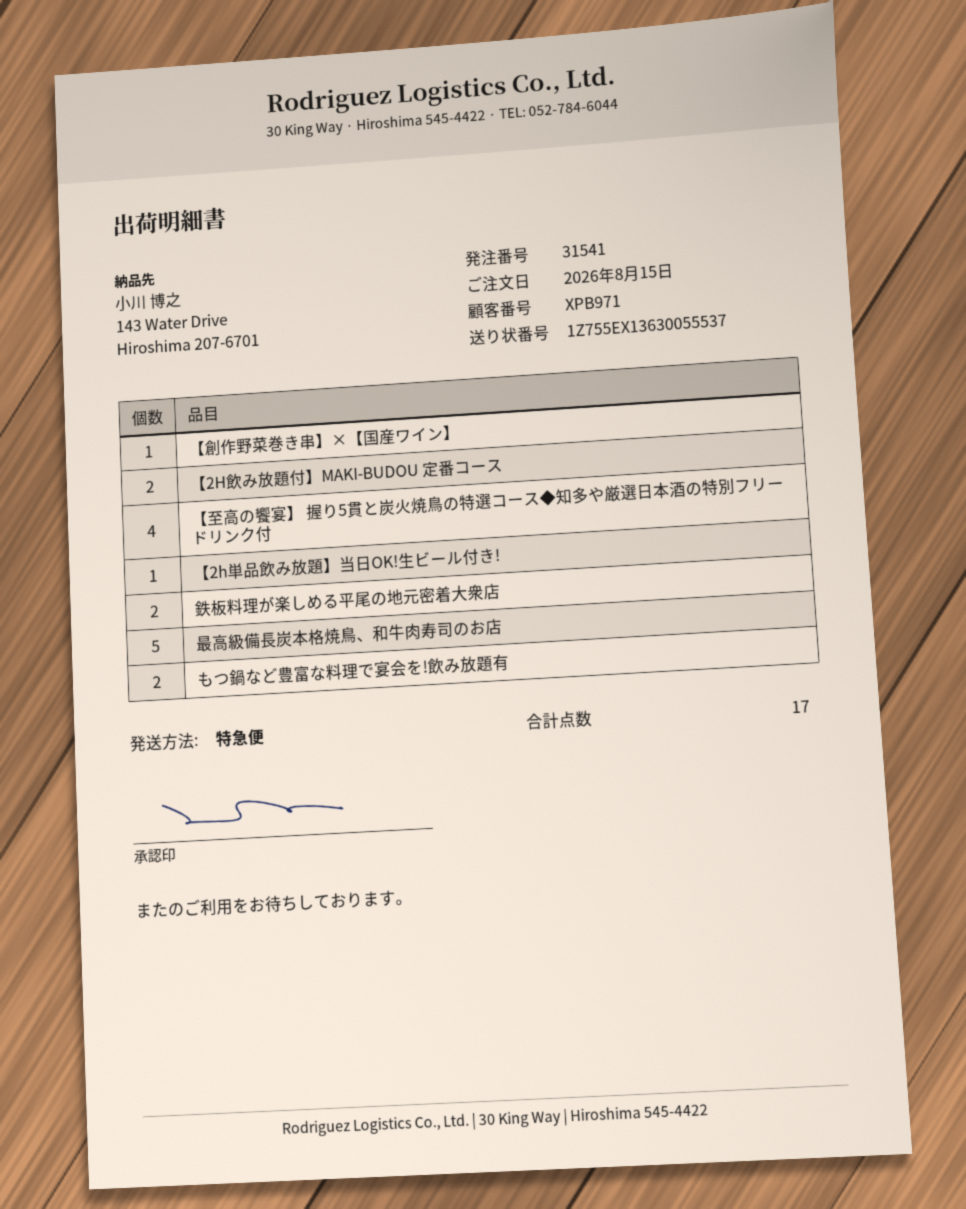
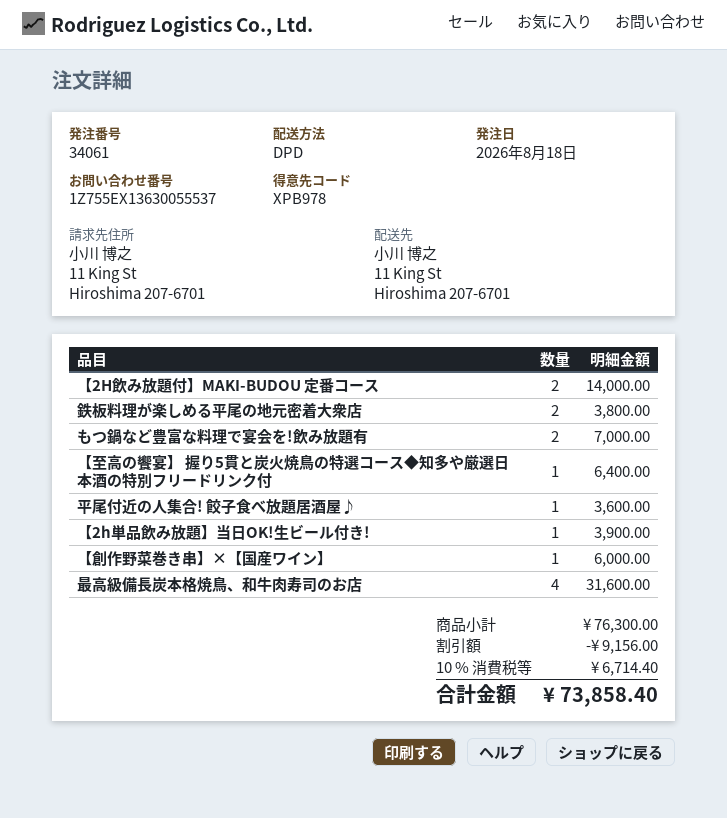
order number: 31541 -> 34061
order date: 2026-08-15 -> 2026-08-18
customer number: XPB971 -> XPB978
shipping method: express -> DPD
ship to: 143 Water Drive, Hiroshima 207-6701 -> 11 King St, Hiroshima 207-6701
【至高の饗宴】 握り5貫と炭火焼鳥の特選コース◆知多や厳選日本酒の特別フリードリンク付: 4 -> 1
最高級備長炭本格焼鳥、和牛肉寿司のお店: 5 -> 4
平尾付近の人集合! 餃子食べ放題居酒屋♪: none -> 1

